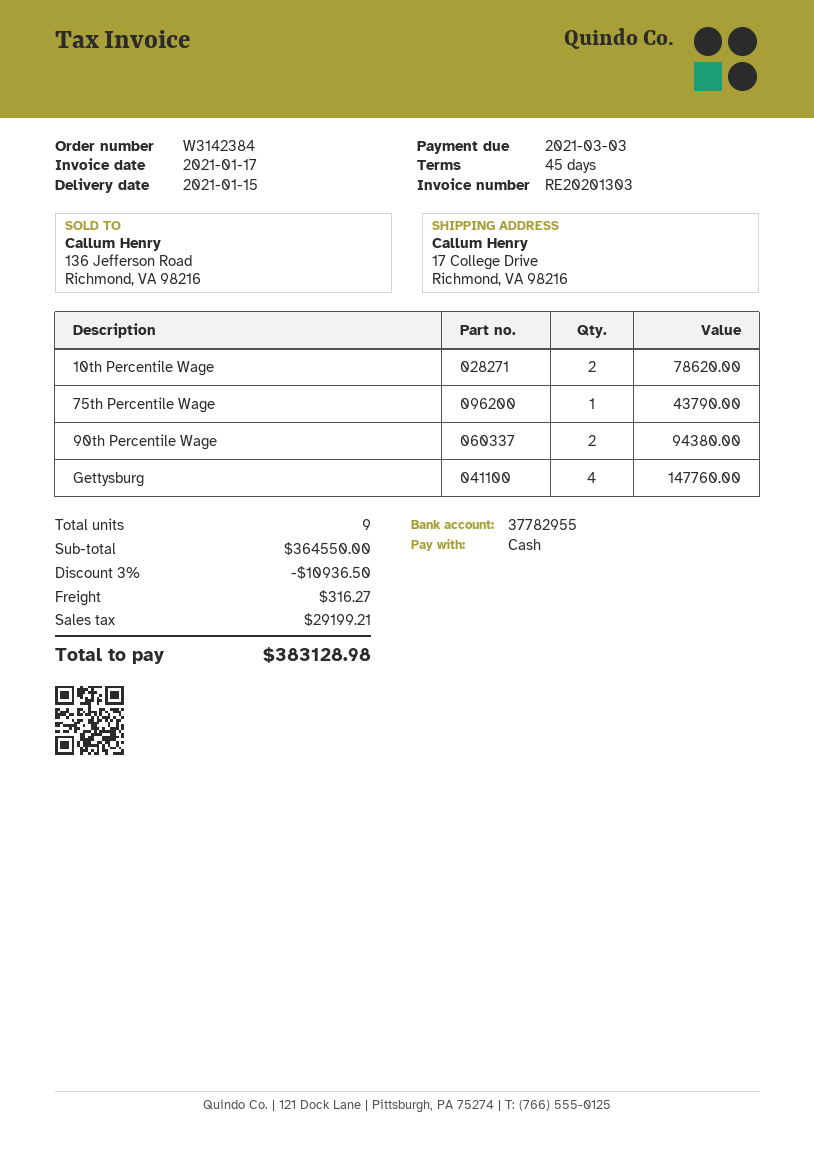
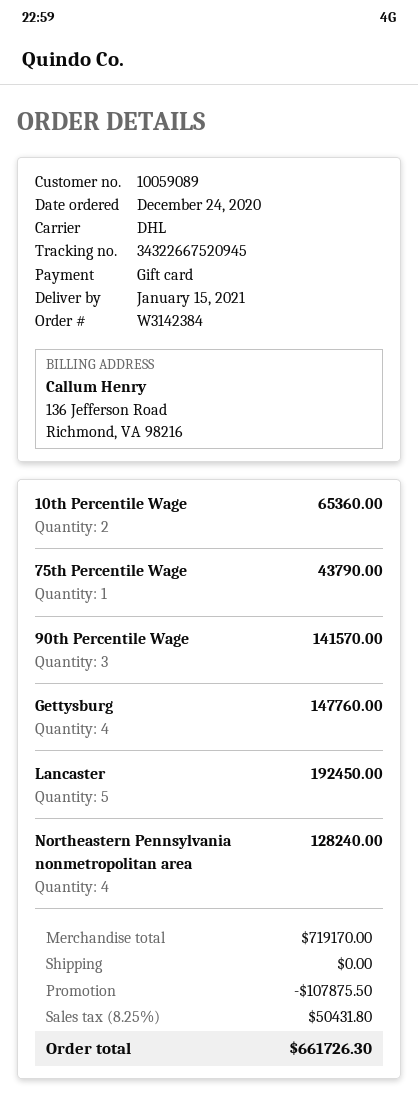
payment method: cash -> gift card
10th Percentile Wage: 2 for 78620.00 -> 2 for 65360.00
90th Percentile Wage: 2 for 94380.00 -> 3 for 141570.00
Lancaster: none -> 5 for 192450.00
Northeastern Pennsylvania nonmetropolitan area: none -> 4 for 128240.00
subtotal: 364550.00 -> 719170.00
discount: 10936.50 -> 107875.50
shipping: 316.27 -> 0.00
tax: 29199.21 -> 50431.80
total: 383128.98 -> 661726.30

